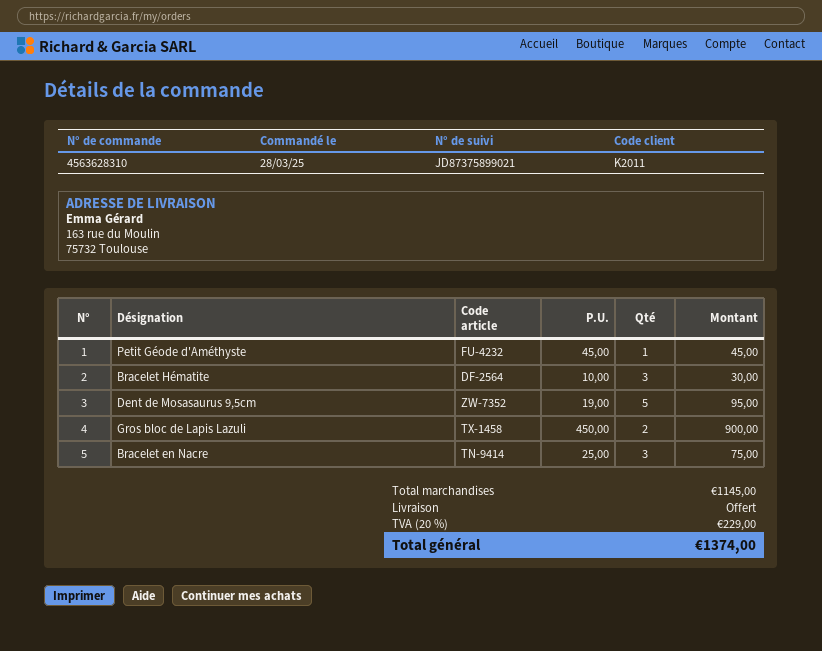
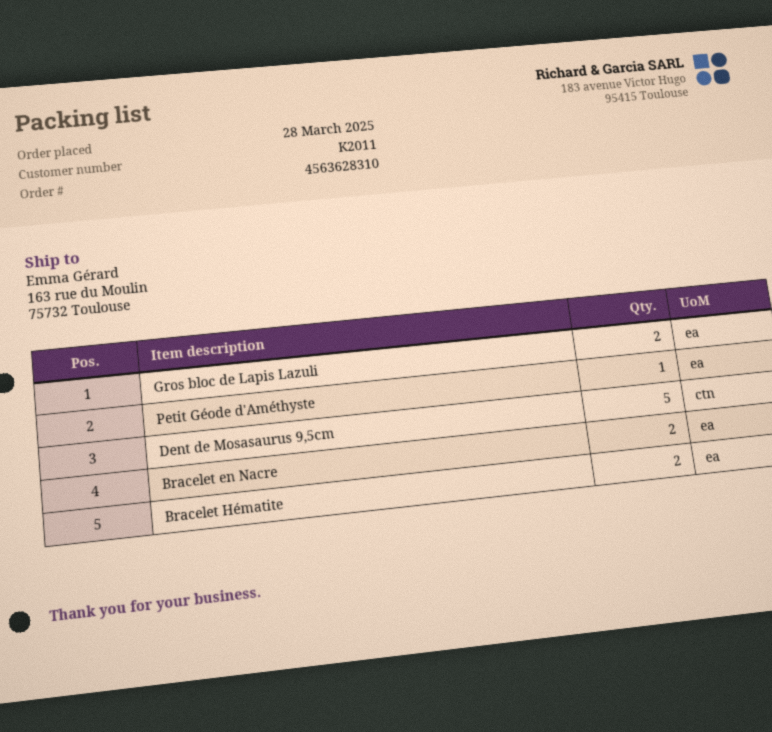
Bracelet Hématite: 3 -> 2
Bracelet en Nacre: 3 -> 2

